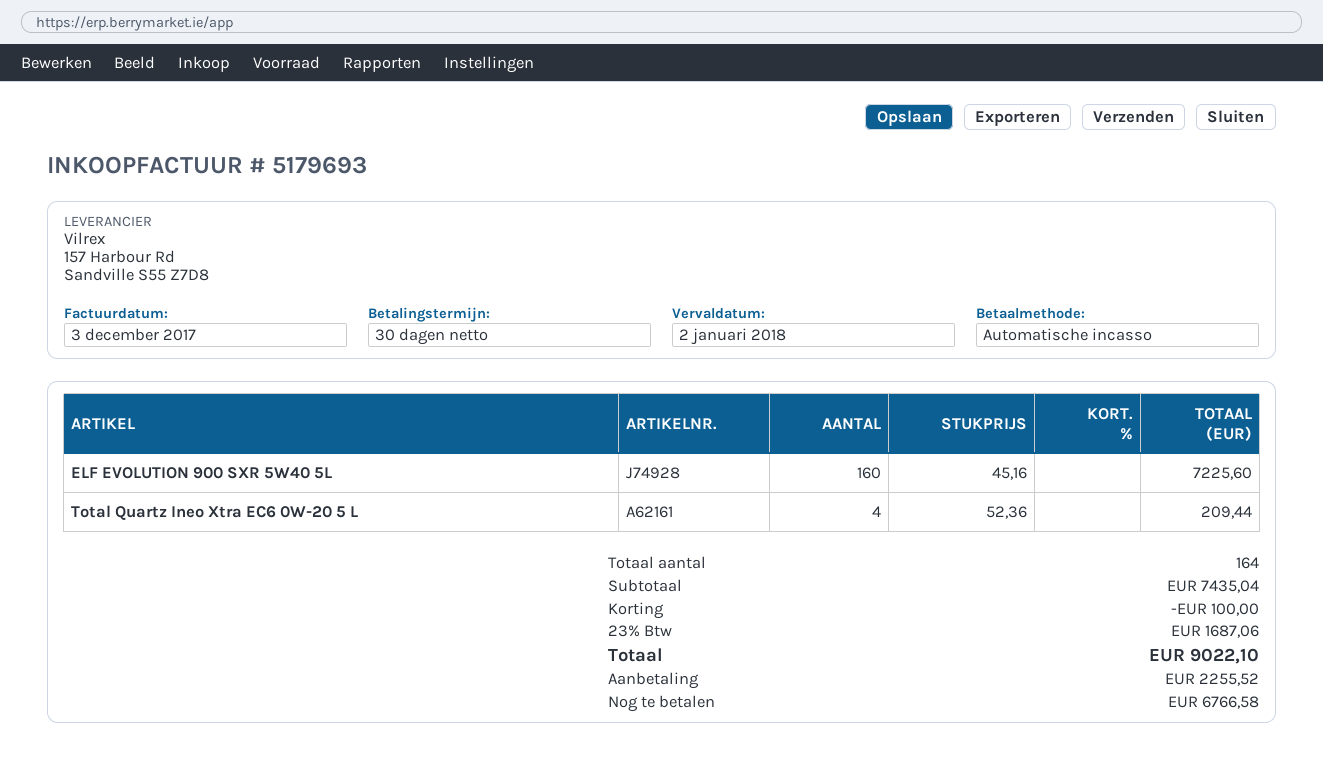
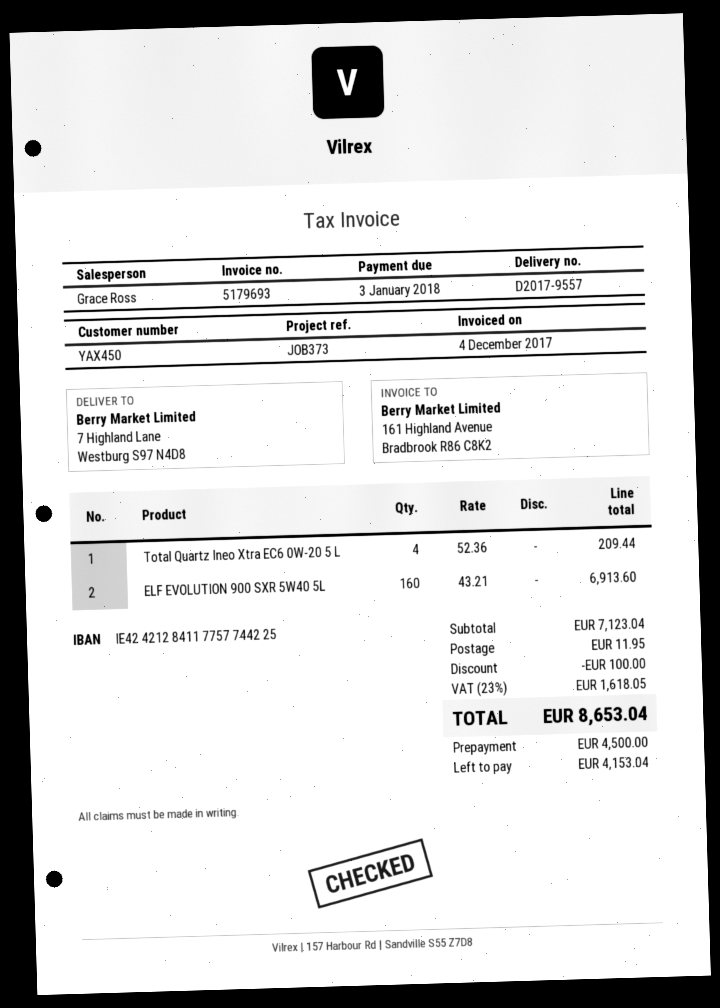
invoice date: 2017-12-03 -> 2017-12-04
due date: 2018-01-02 -> 2018-01-03
ELF EVOLUTION 900 SXR 5W40 5L: 160 x 45.16 = 7225.60 -> 160 x 43.21 = 6913.60
subtotal: 7435.04 -> 7123.04
shipping: none -> 11.95
tax: 23% = 1687.06 -> 23% = 1618.05
total: 9022.10 -> 8653.04
deposit: 2255.52 -> 4500.00
balance: 6766.58 -> 4153.04

